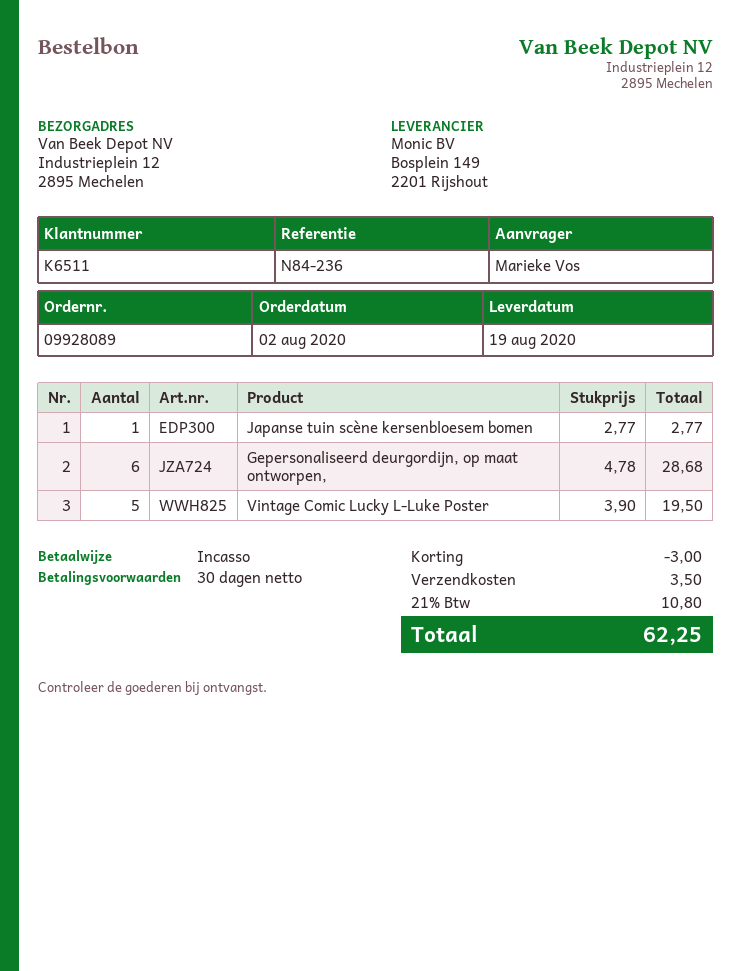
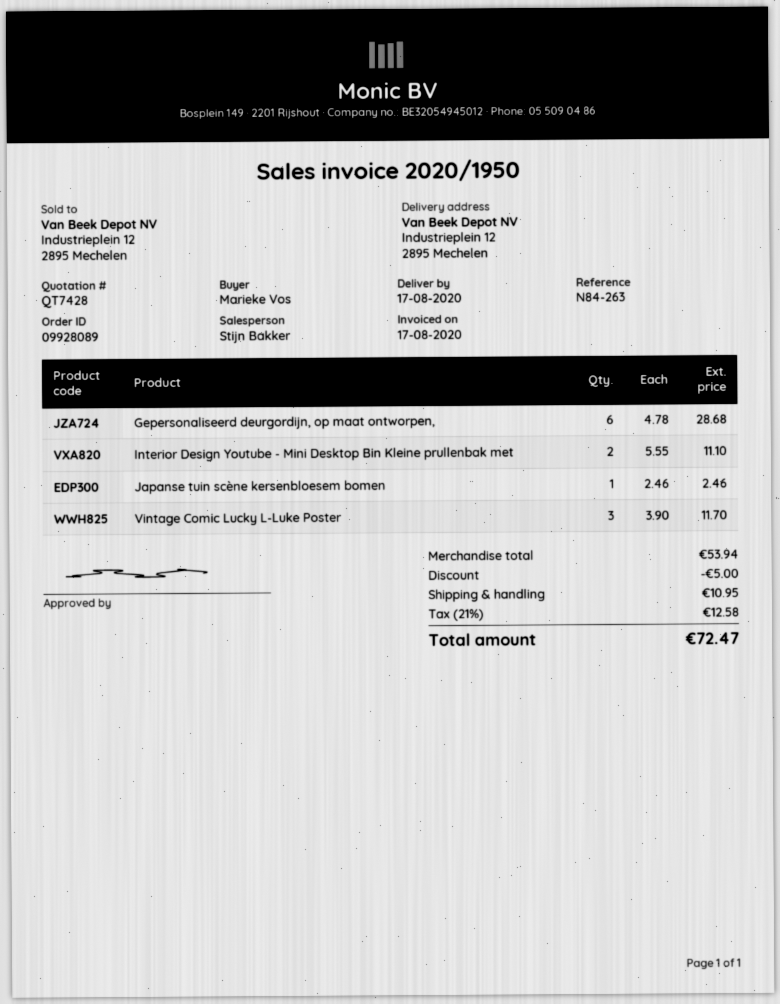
delivery date: 2020-08-19 -> 2020-08-17
reference: N84-236 -> N84-263
Japanse tuin scène kersenbloesem bomen: 1 x 2.77 = 2.77 -> 1 x 2.46 = 2.46
Vintage Comic Lucky L-Luke Poster: 5 x 3.90 = 19.50 -> 3 x 3.90 = 11.70
Interior Design Youtube - Mini Desktop Bin Kleine prullenbak met: none -> 2 x 5.55 = 11.10
discount: 3.00 -> 5.00
shipping: 3.50 -> 10.95
tax: 21% = 10.80 -> 21% = 12.58
total: 62.25 -> 72.47

